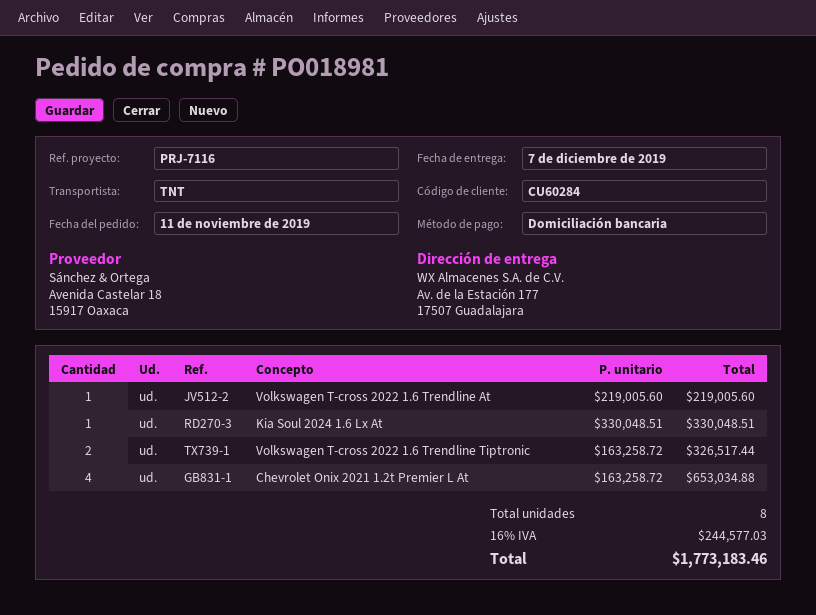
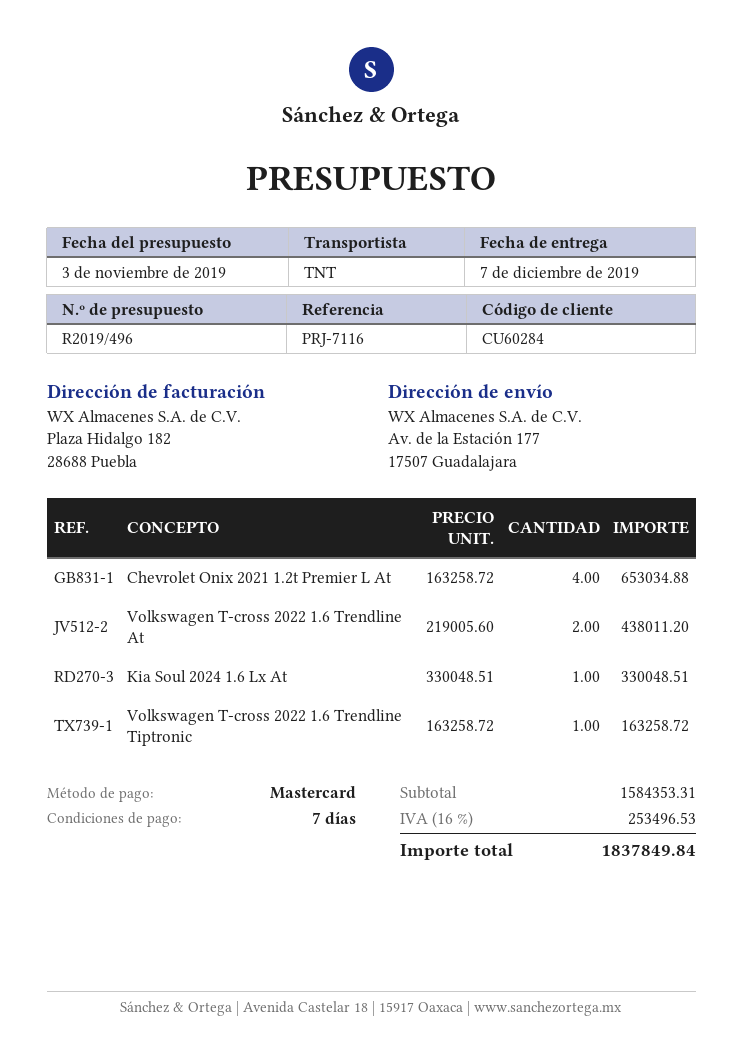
payment method: direct debit -> Mastercard
Volkswagen T-cross 2022 1.6 Trendline At: 1 x 219005.60 = 219005.60 -> 2 x 219005.60 = 438011.20
Volkswagen T-cross 2022 1.6 Trendline Tiptronic: 2 x 163258.72 = 326517.44 -> 1 x 163258.72 = 163258.72
tax: 16% = 244577.03 -> 16% = 253496.53
total: 1773183.46 -> 1837849.84

